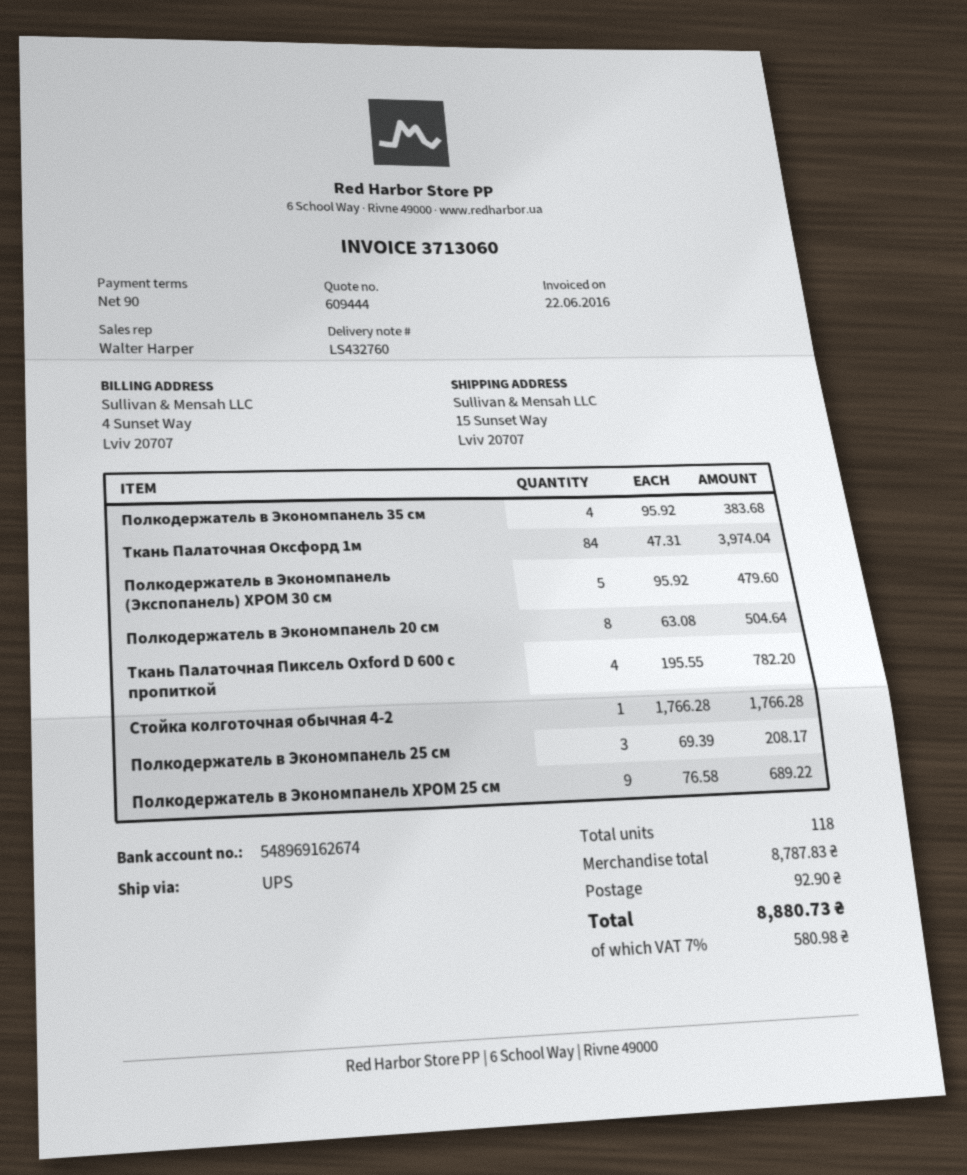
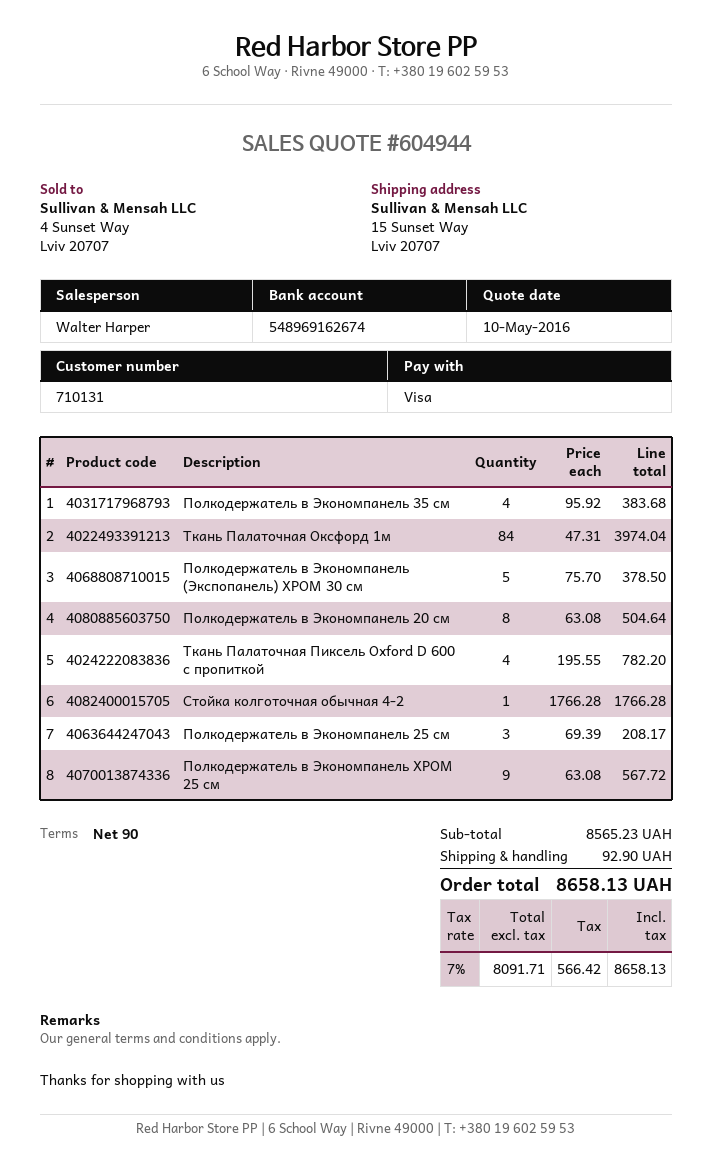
quote number: 609444 -> 604944
Полкодержатель в Экономпанель (Экспопанель) ХРОМ 30 см: 5 x 95.92 = 479.60 -> 5 x 75.70 = 378.50
Полкодержатель в Экономпанель ХРОМ 25 см: 9 x 76.58 = 689.22 -> 9 x 63.08 = 567.72
subtotal: 8787.83 -> 8565.23
tax: 7% = 580.98 -> 7% = 566.42
total: 8880.73 -> 8658.13

